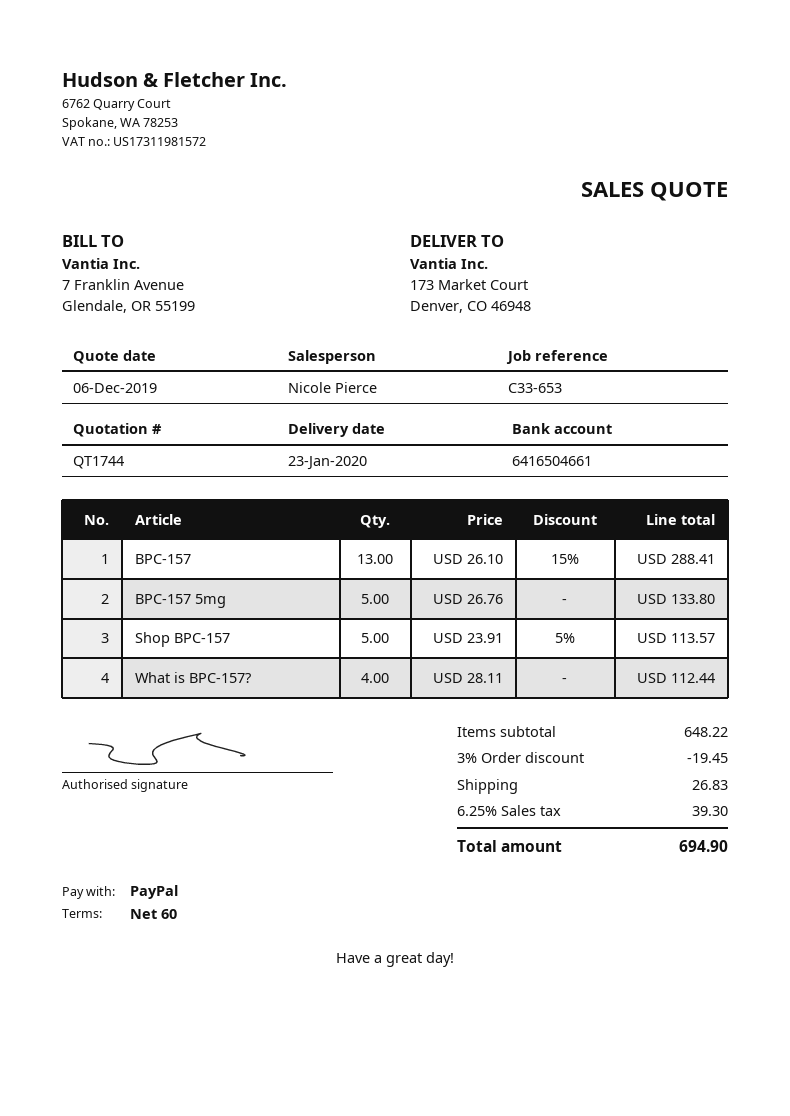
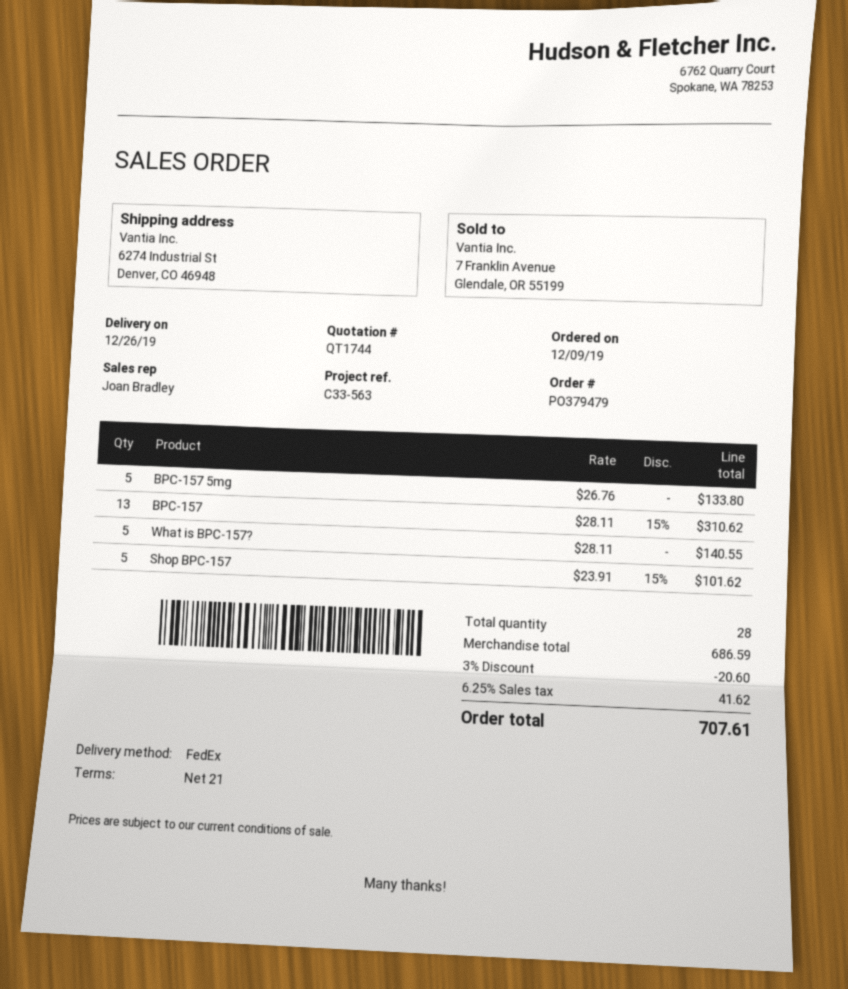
delivery date: 2020-01-23 -> 2019-12-26
payment terms: 60 days -> 21 days
reference: C33-653 -> C33-563
sales rep: Nicole Pierce -> Joan Bradley
ship to: 173 Market Court, Denver, CO 46948 -> 6274 Industrial St, Denver, CO 46948
BPC-157: 13 x 26.10 - 15% = 288.41 -> 13 x 28.11 - 15% = 310.62
Shop BPC-157: 5 x 23.91 - 5% = 113.57 -> 5 x 23.91 - 15% = 101.62
What is BPC-157?: 4 x 28.11 = 112.44 -> 5 x 28.11 = 140.55
subtotal: 648.22 -> 686.59
discount: 3% = 19.45 -> 3% = 20.60
shipping: 26.83 -> none
tax: 6.25% = 39.30 -> 6.25% = 41.62
total: 694.90 -> 707.61

